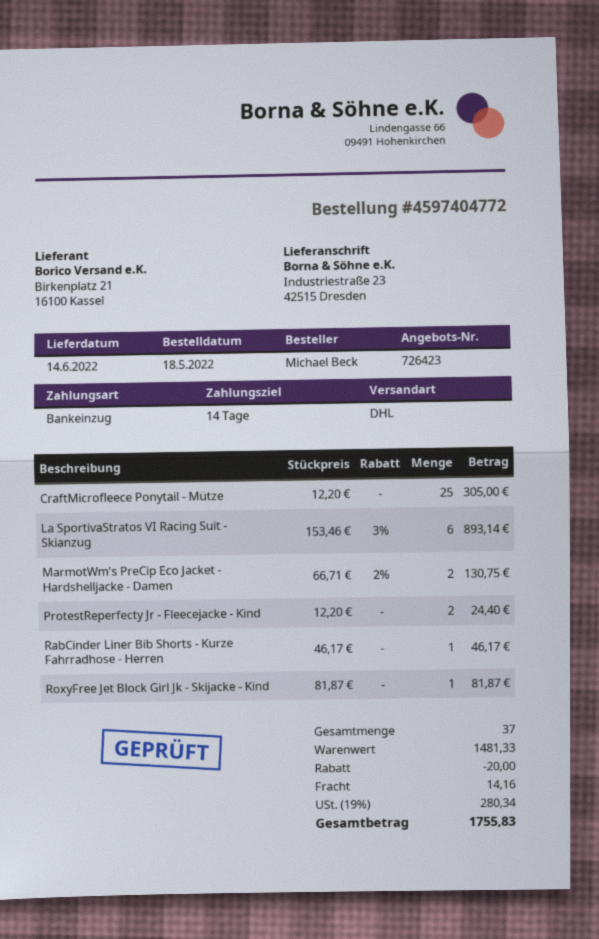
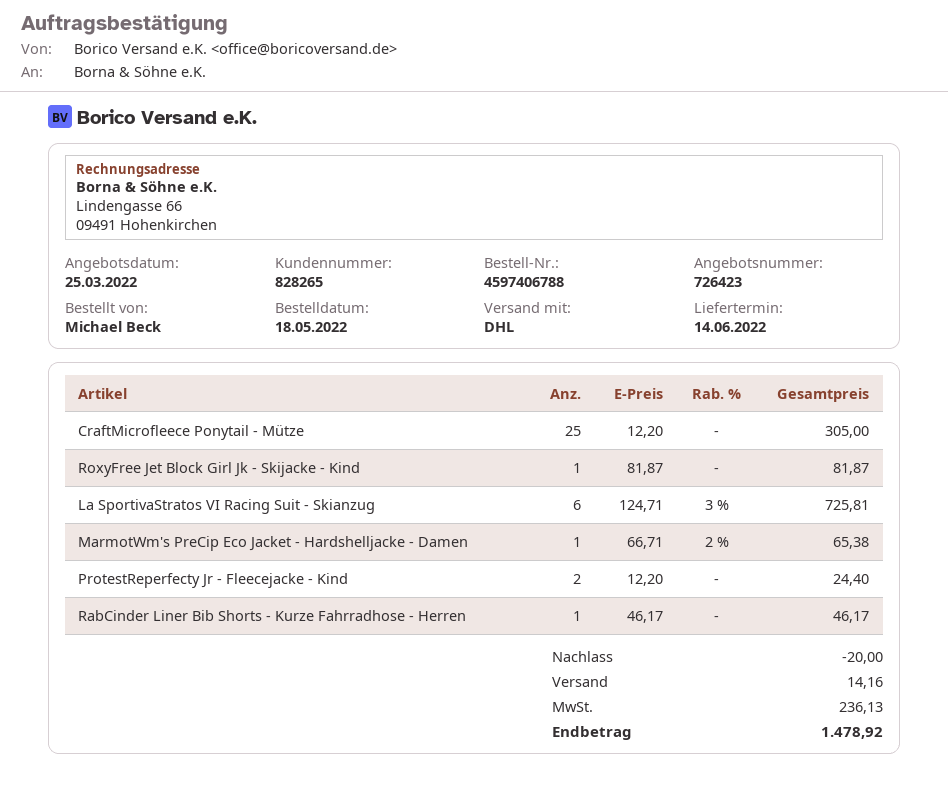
order number: 4597404772 -> 4597406788
La SportivaStratos VI Racing Suit - Skianzug: 6 x 153.46 - 3% = 893.14 -> 6 x 124.71 - 3% = 725.81
MarmotWm's PreCip Eco Jacket - Hardshelljacke - Damen: 2 x 66.71 - 2% = 130.75 -> 1 x 66.71 - 2% = 65.38
tax: 280.34 -> 236.13
total: 1755.83 -> 1478.92

